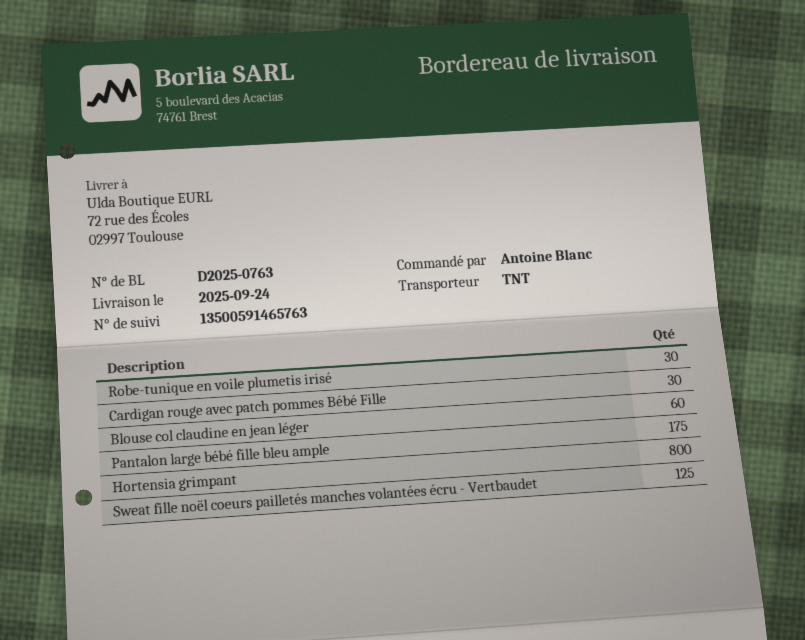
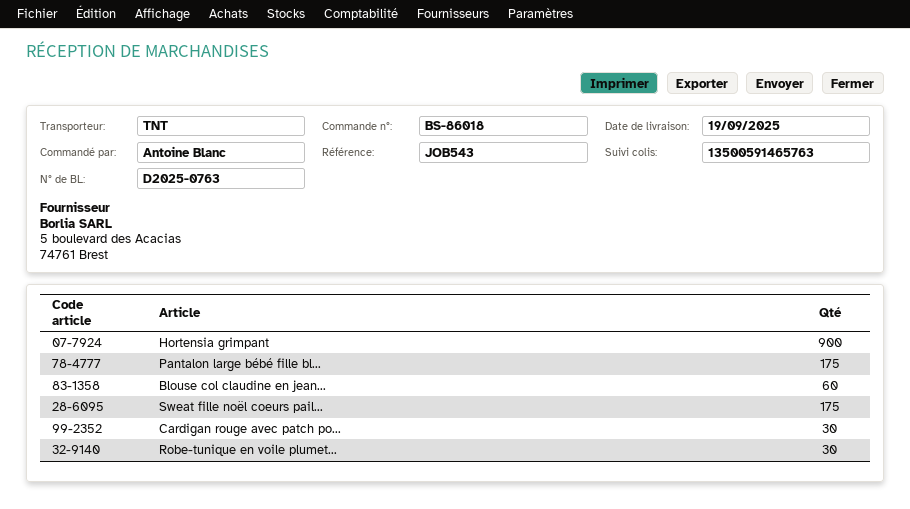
delivery date: 2025-09-24 -> 2025-09-19
Hortensia grimpant: 800 -> 900
Sweat fille noël coeurs pailletés manches volantées écru - Vertbaudet: 125 -> 175

